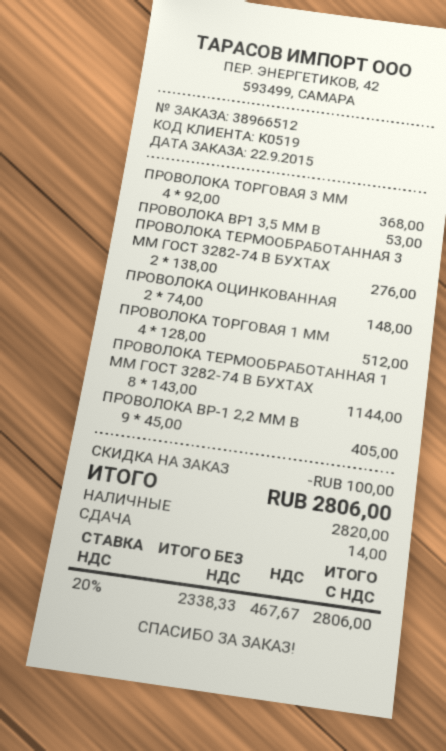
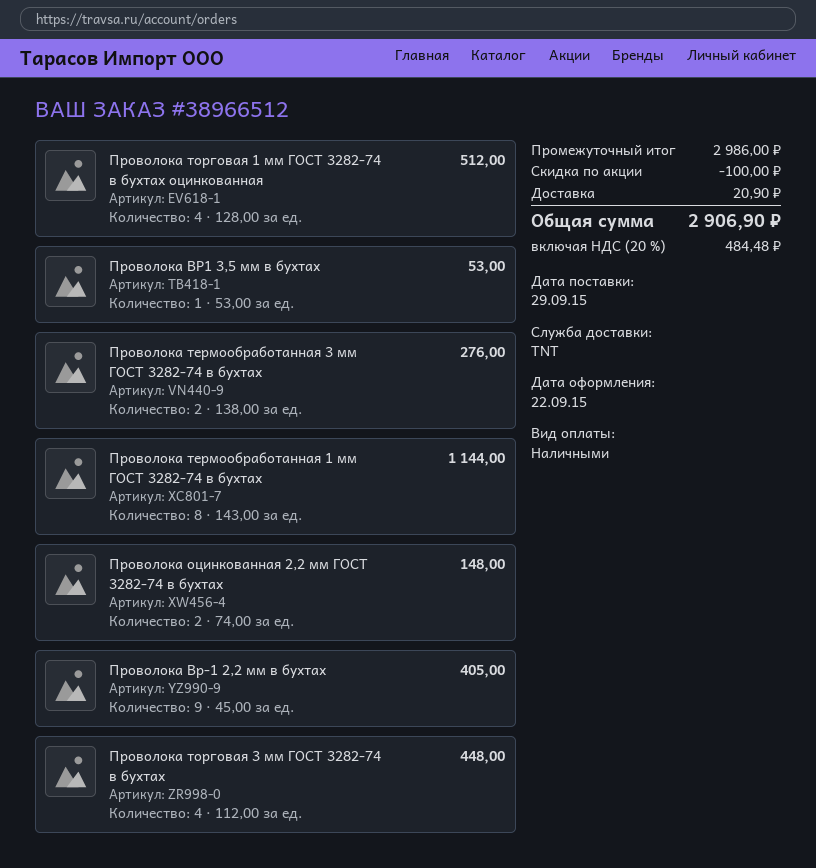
ПРОВОЛОКА ТОРГОВАЯ 3 ММ: 4 x 92.00 = 368.00 -> 4 x 112.00 = 448.00
shipping: none -> 20.90
tax: 20% = 467.67 -> 20% = 484.48
total: 2806.00 -> 2906.90

